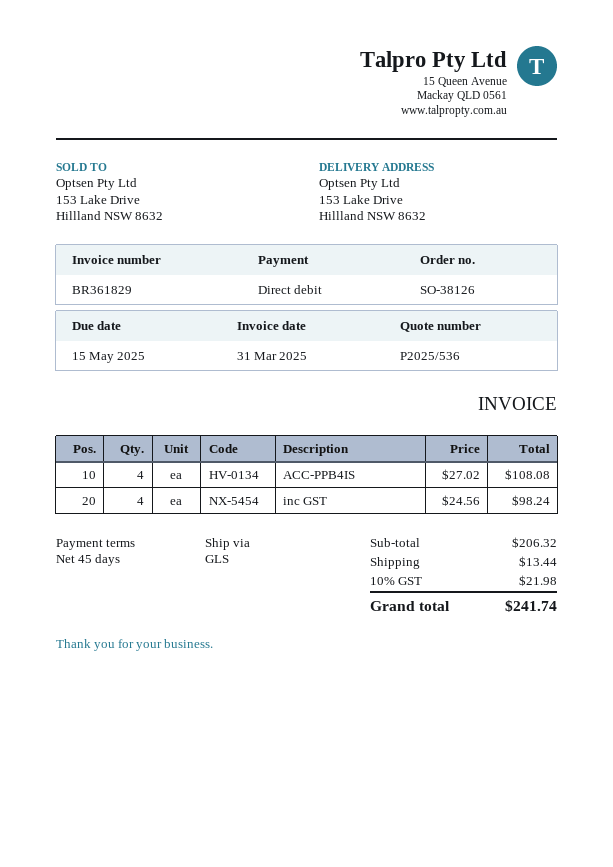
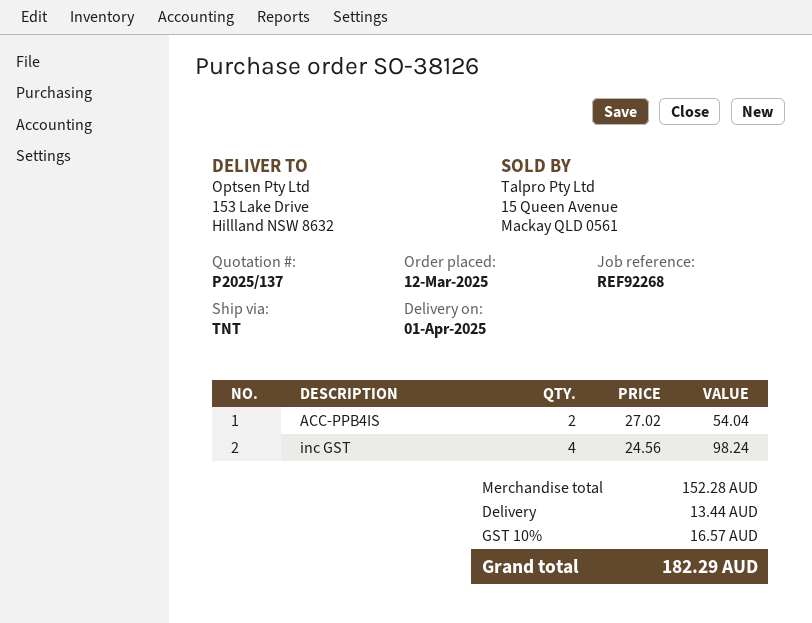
quote number: P2025/536 -> P2025/137
shipping method: GLS -> TNT
ACC-PPB4IS: 4 x 27.02 = 108.08 -> 2 x 27.02 = 54.04
subtotal: 206.32 -> 152.28
tax: 10% = 21.98 -> 10% = 16.57
total: 241.74 -> 182.29

